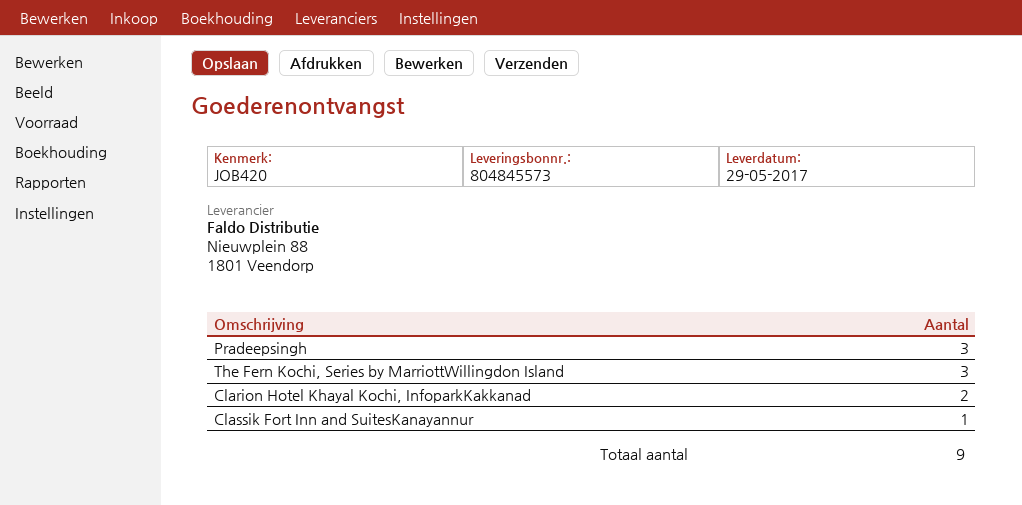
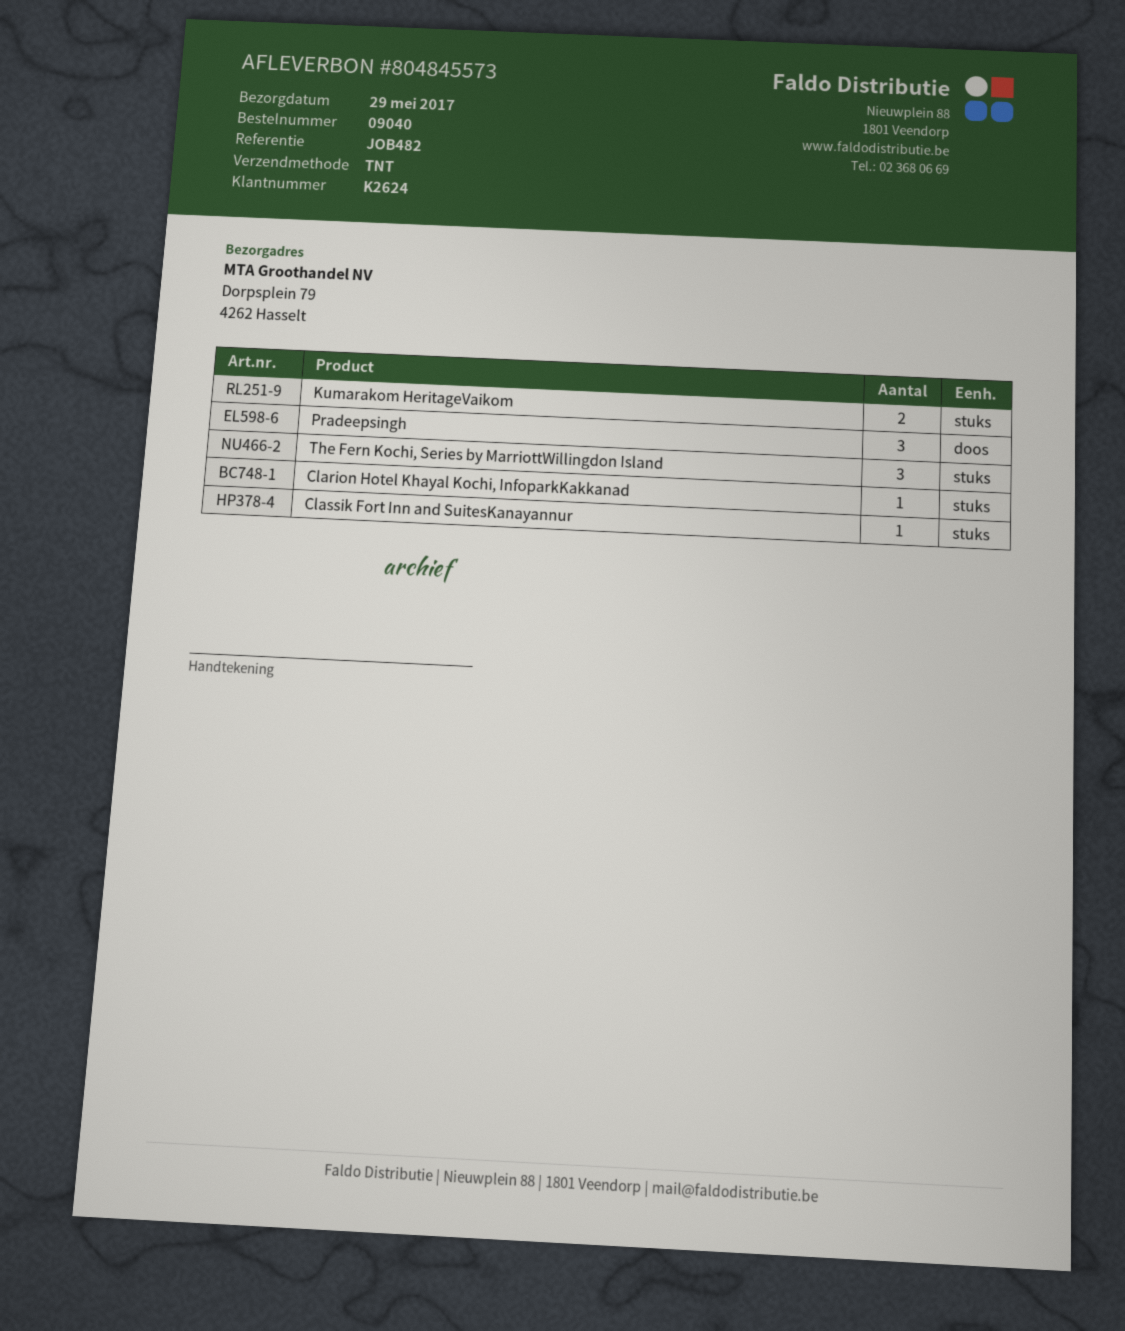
reference: JOB420 -> JOB482
Clarion Hotel Khayal Kochi, InfoparkKakkanad: 2 -> 1
Kumarakom HeritageVaikom: none -> 2

